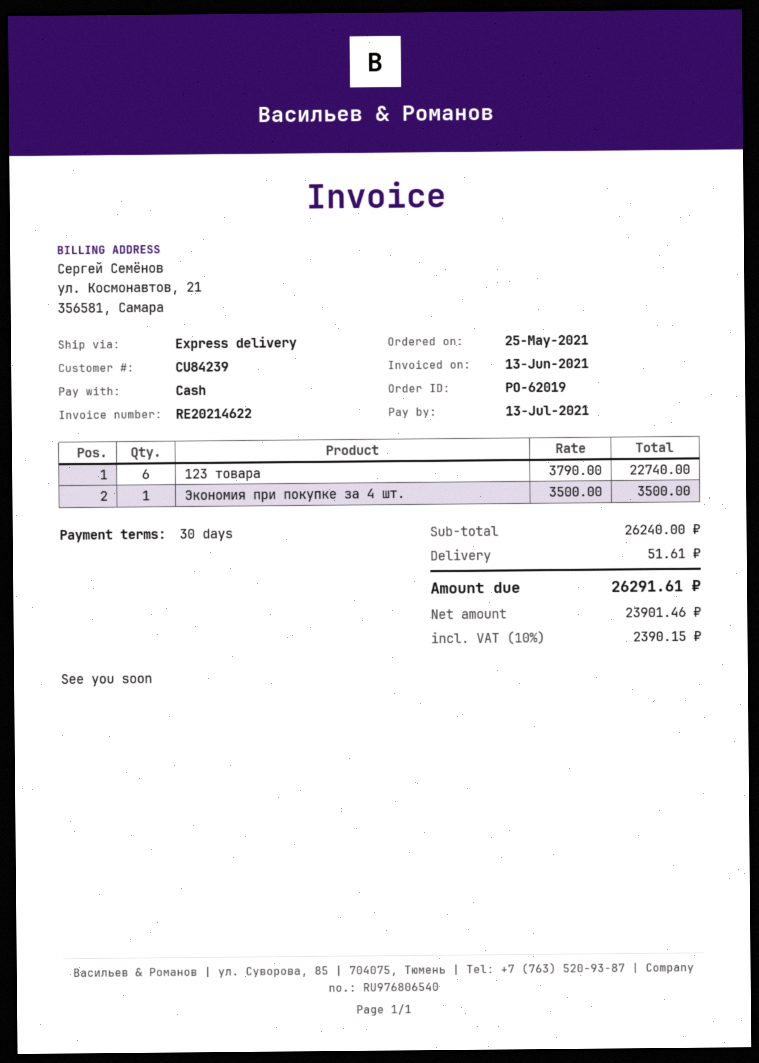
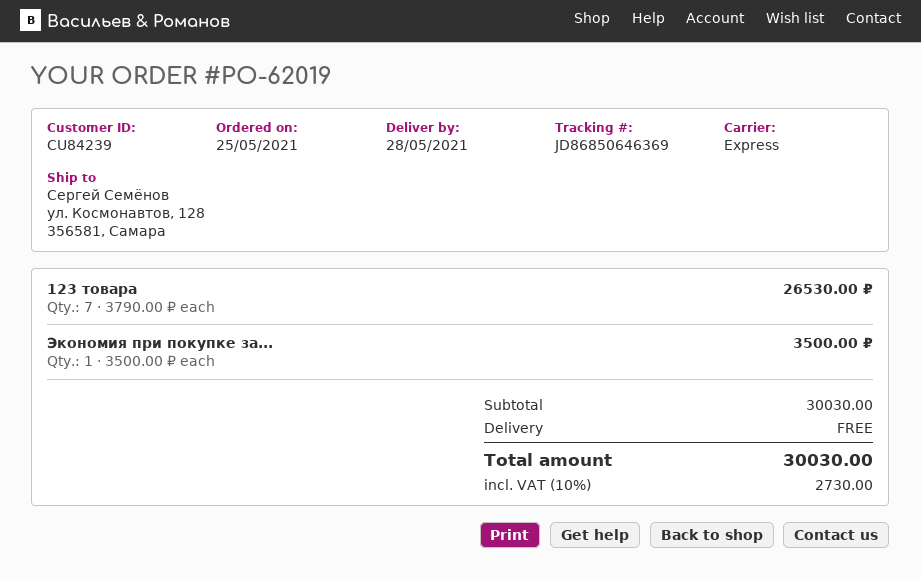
123 товара: 6 x 3790.00 = 22740.00 -> 7 x 3790.00 = 26530.00
subtotal: 26240.00 -> 30030.00
shipping: 51.61 -> 0.00
tax: 10% = 2390.15 -> 10% = 2730.00
total: 26291.61 -> 30030.00

